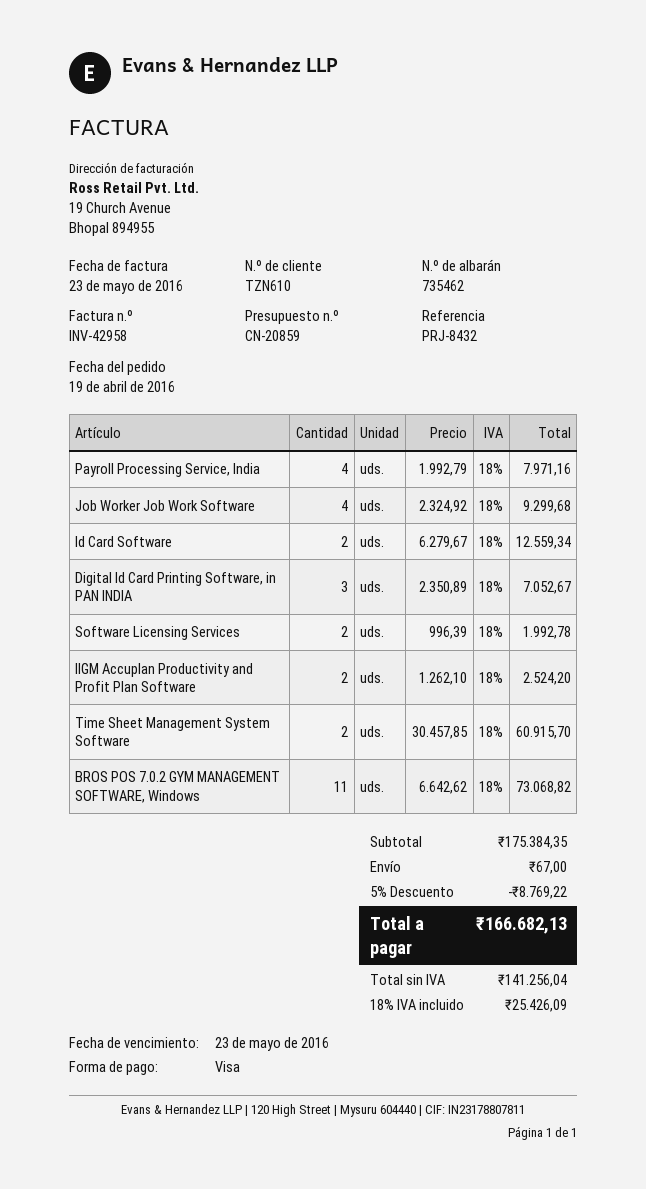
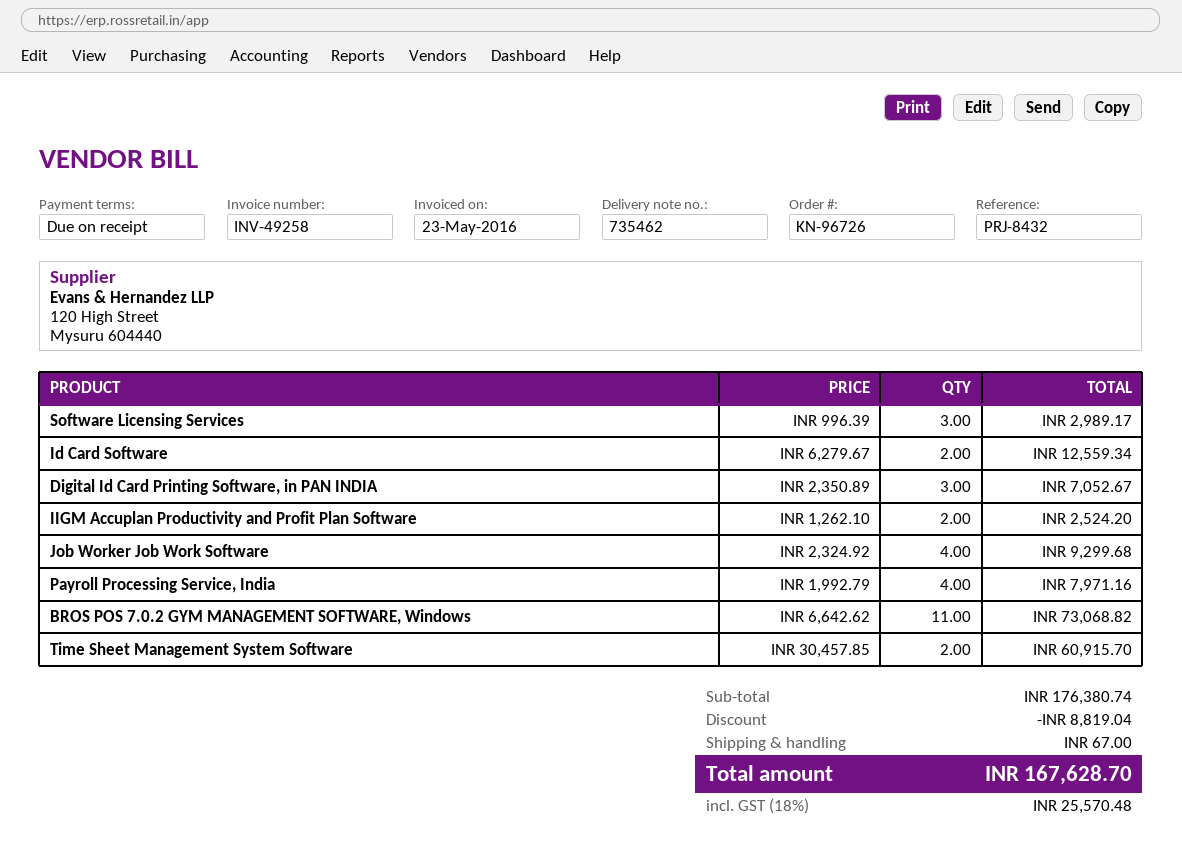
invoice number: INV-42958 -> INV-49258
Software Licensing Services: 2 x 996.39 = 1992.78 -> 3 x 996.39 = 2989.17
subtotal: 175384.35 -> 176380.74
discount: 8769.22 -> 8819.04
tax: 18% = 25426.09 -> 18% = 25570.48
total: 166682.13 -> 167628.70

